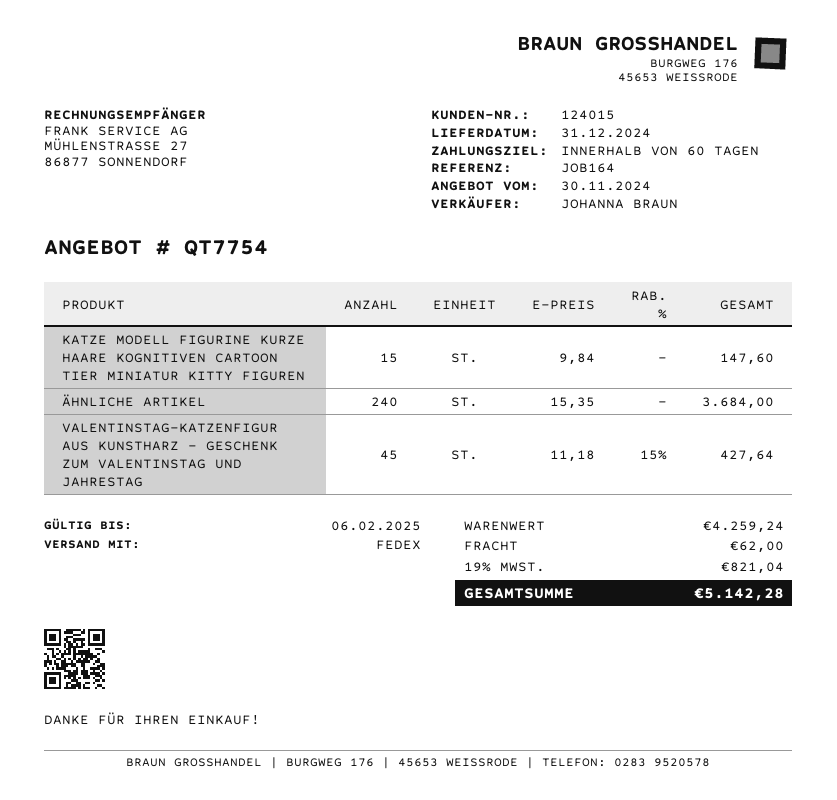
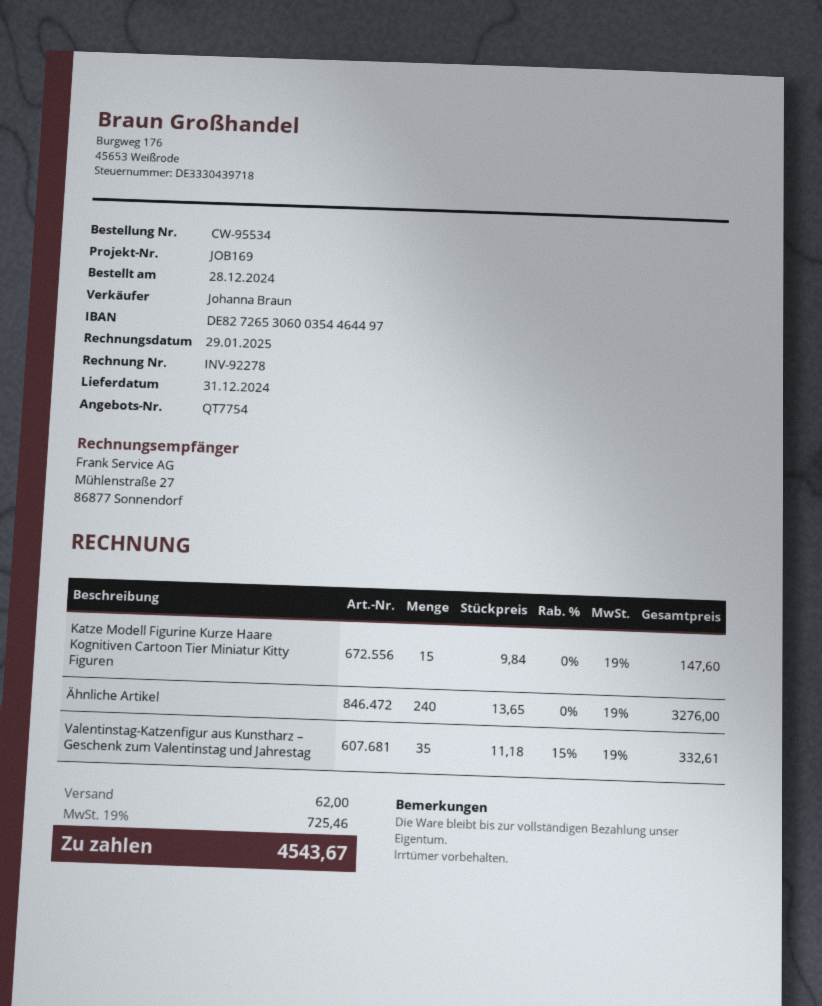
reference: JOB164 -> JOB169
ÄHNLICHE ARTIKEL: 240 x 15.35 = 3684.00 -> 240 x 13.65 = 3276.00
VALENTINSTAG-KATZENFIGUR AUS KUNSTHARZ – GESCHENK ZUM VALENTINSTAG UND JAHRESTAG: 45 x 11.18 - 15% = 427.64 -> 35 x 11.18 - 15% = 332.61
tax: 19% = 821.04 -> 19% = 725.46
total: 5142.28 -> 4543.67

